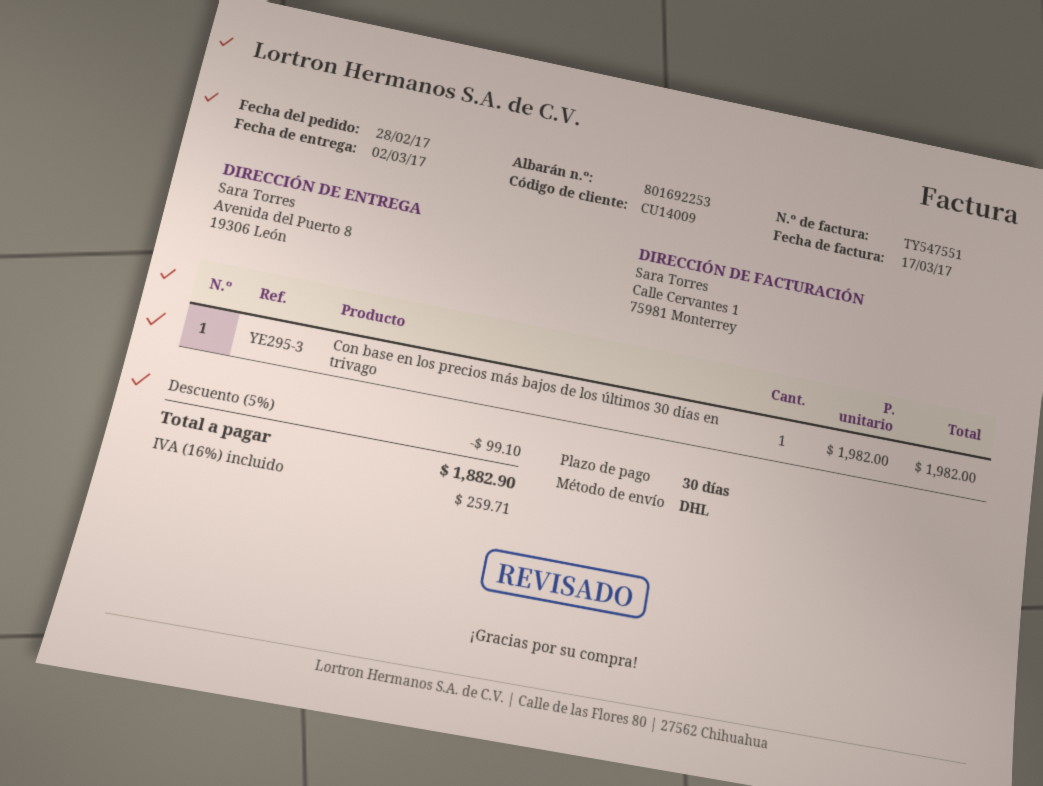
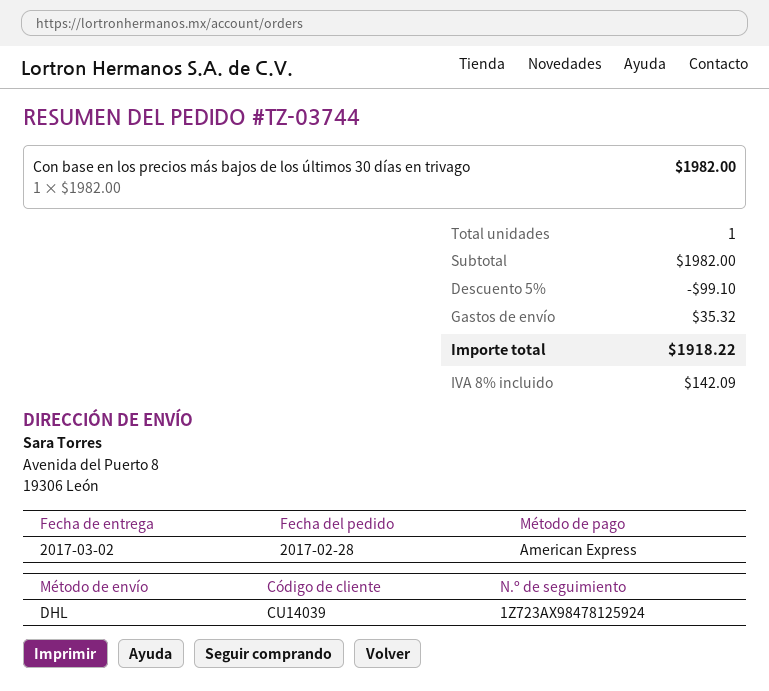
customer number: CU14009 -> CU14039
shipping: none -> 35.32
tax: 16% = 259.71 -> 8% = 142.09
total: 1882.90 -> 1918.22

